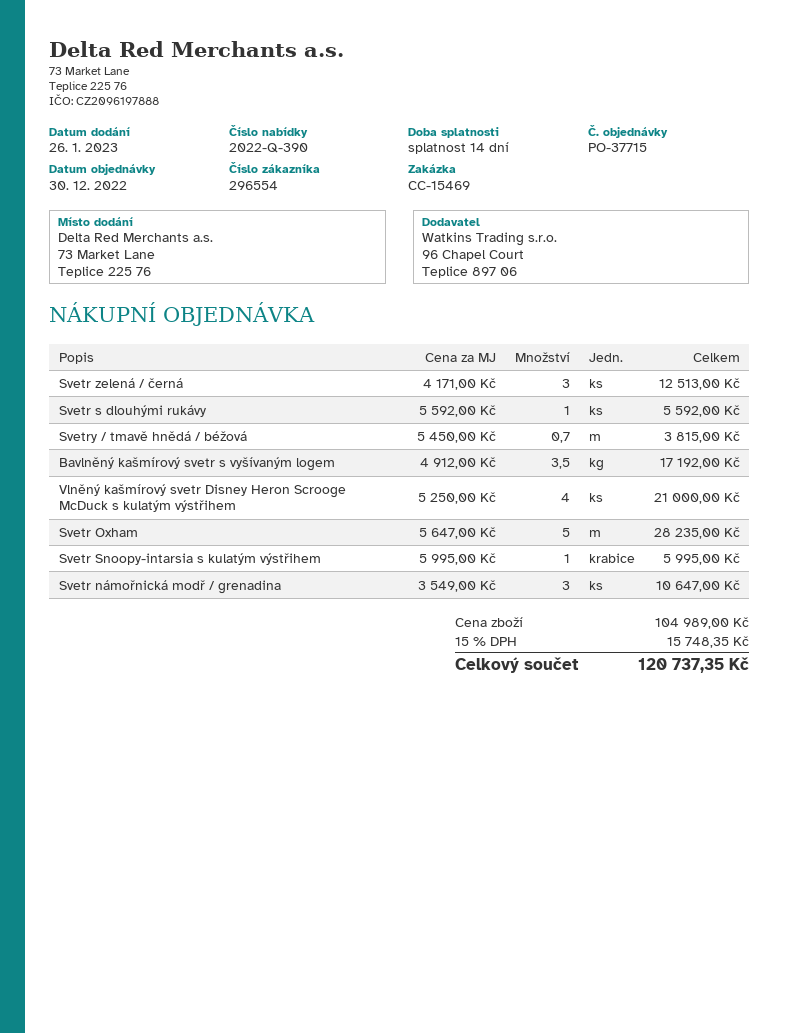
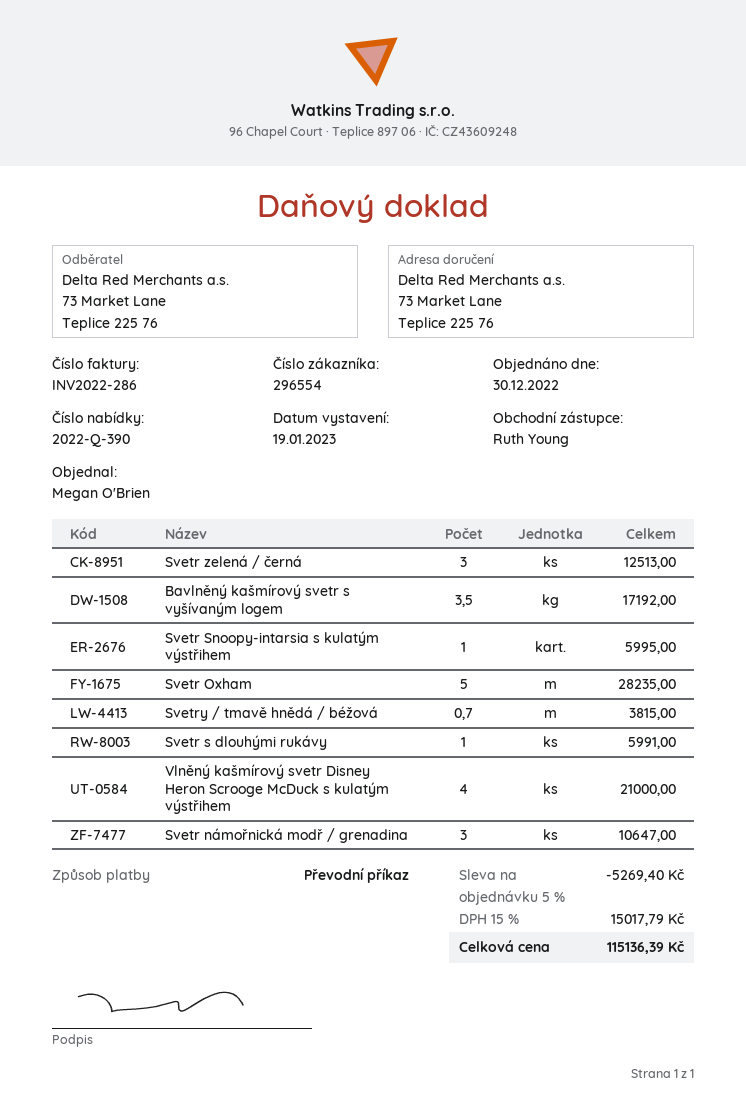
Svetr s dlouhými rukávy: 1 for 5592.00 -> 1 for 5991.00
discount: none -> 5% = 5269.40
tax: 15% = 15748.35 -> 15% = 15017.79
total: 120737.35 -> 115136.39

